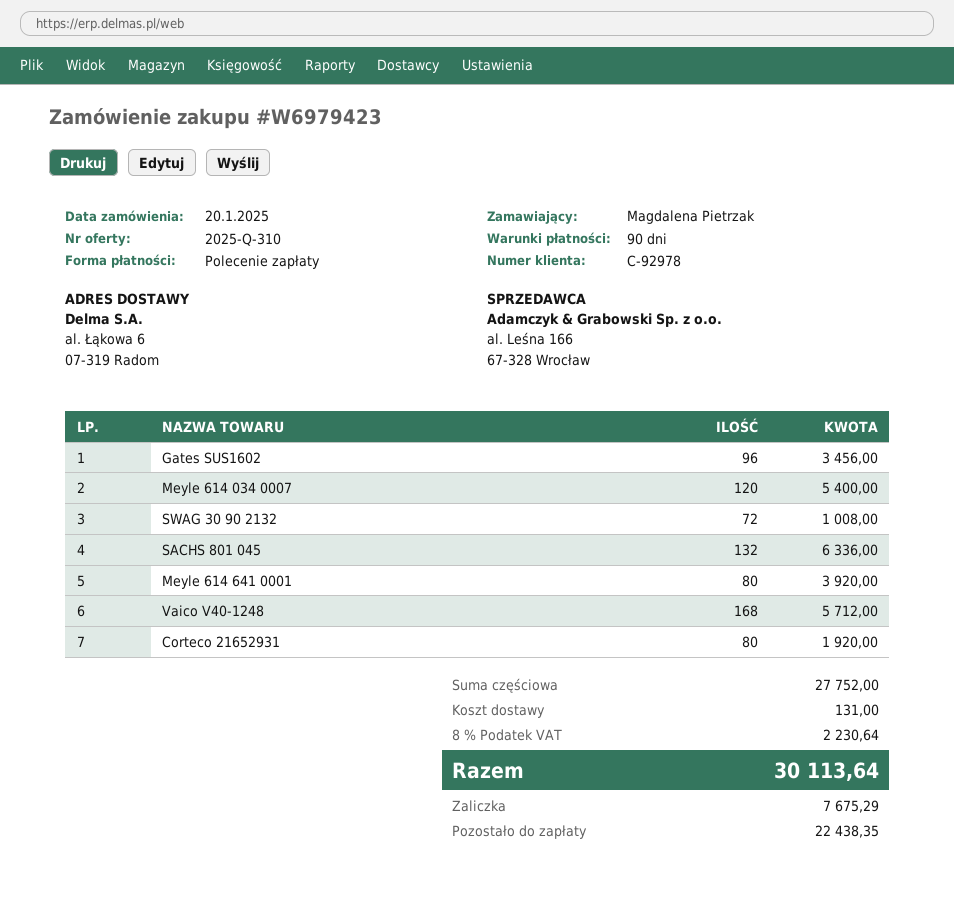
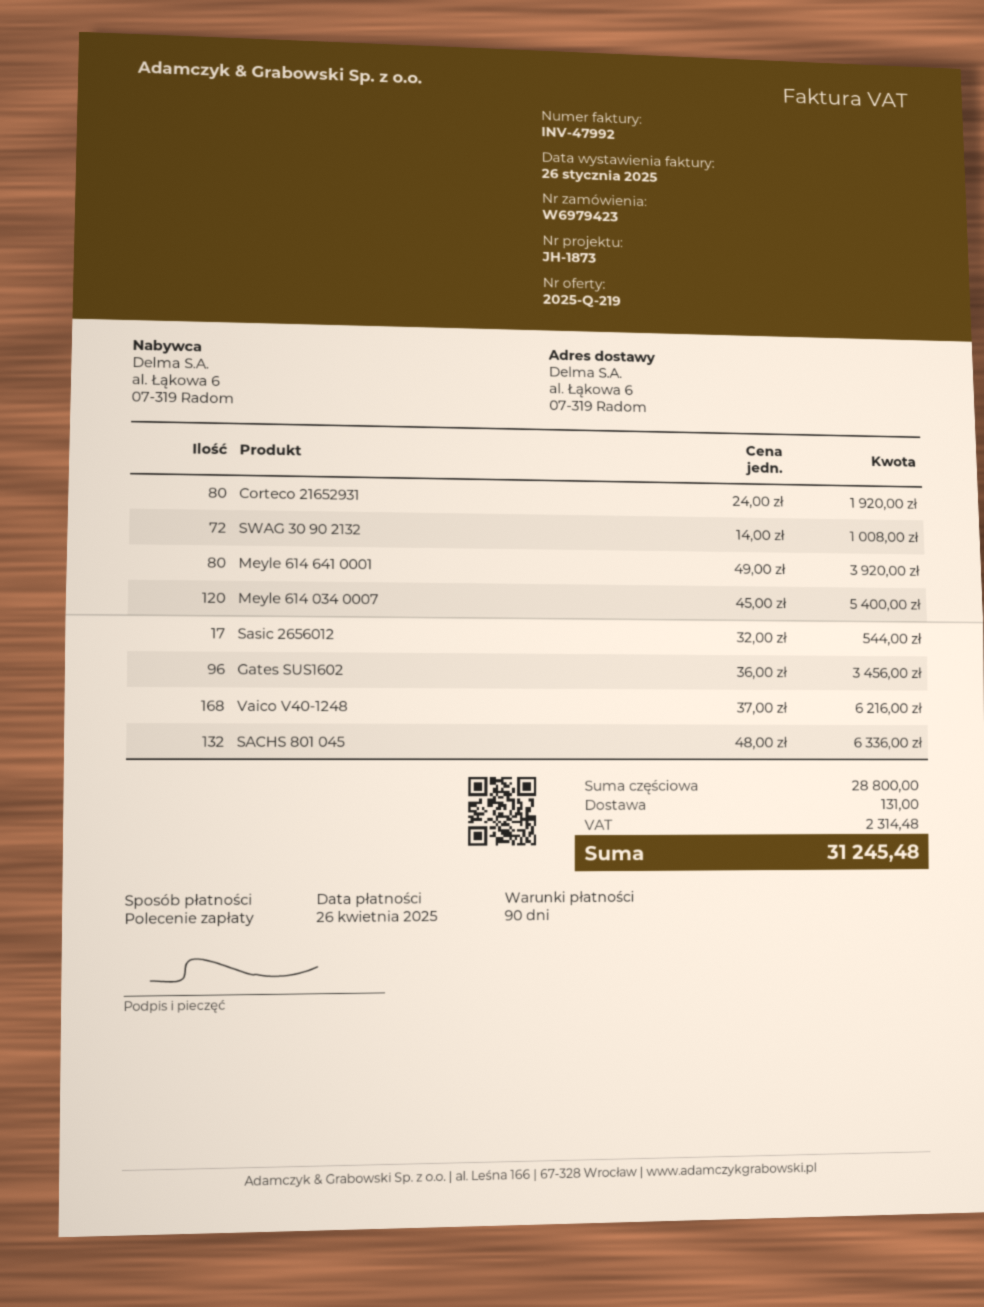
quote number: 2025-Q-310 -> 2025-Q-219
Vaico V40-1248: 168 for 5712.00 -> 168 for 6216.00
Sasic 2656012: none -> 17 for 544.00
subtotal: 27752.00 -> 28800.00
tax: 2230.64 -> 2314.48
total: 30113.64 -> 31245.48

